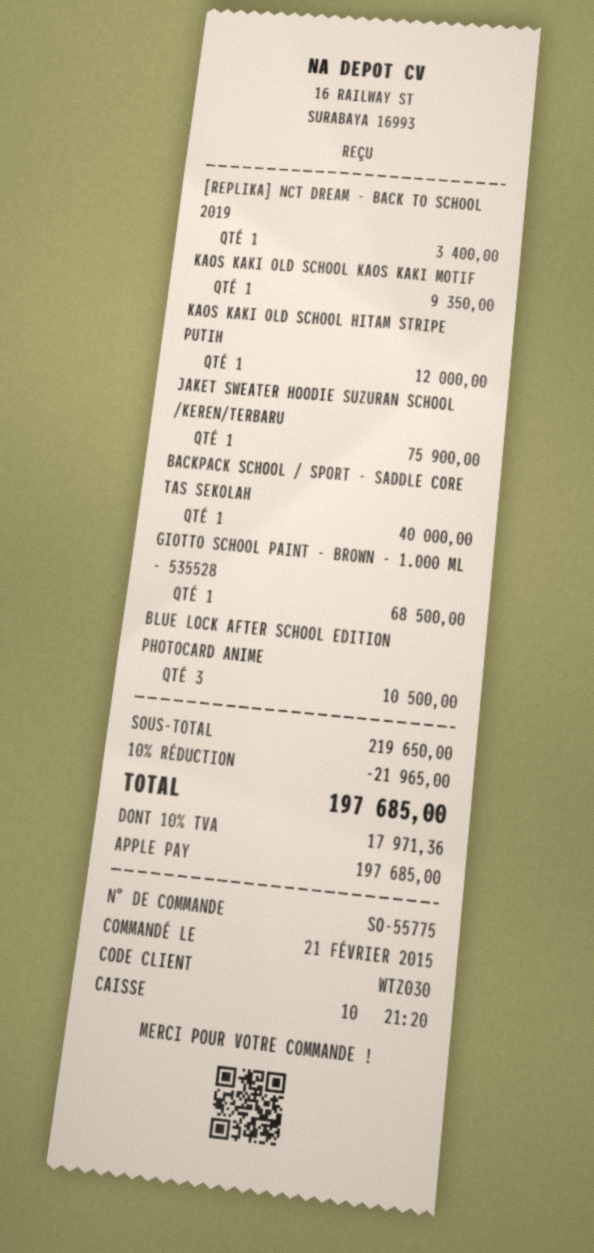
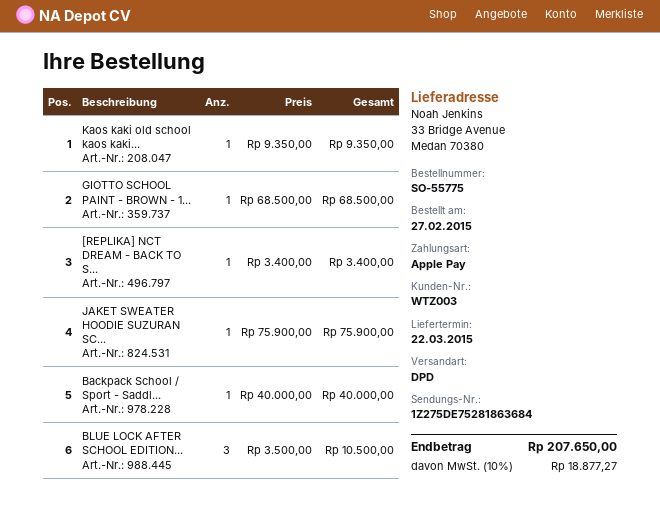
order date: 2015-02-21 -> 2015-02-27
customer number: WTZ030 -> WTZ003
KAOS KAKI OLD SCHOOL HITAM STRIPE PUTIH: 1 for 12000.00 -> none
discount: 10% = 21965.00 -> none
tax: 10% = 17971.36 -> 10% = 18877.27
total: 197685.00 -> 207650.00

